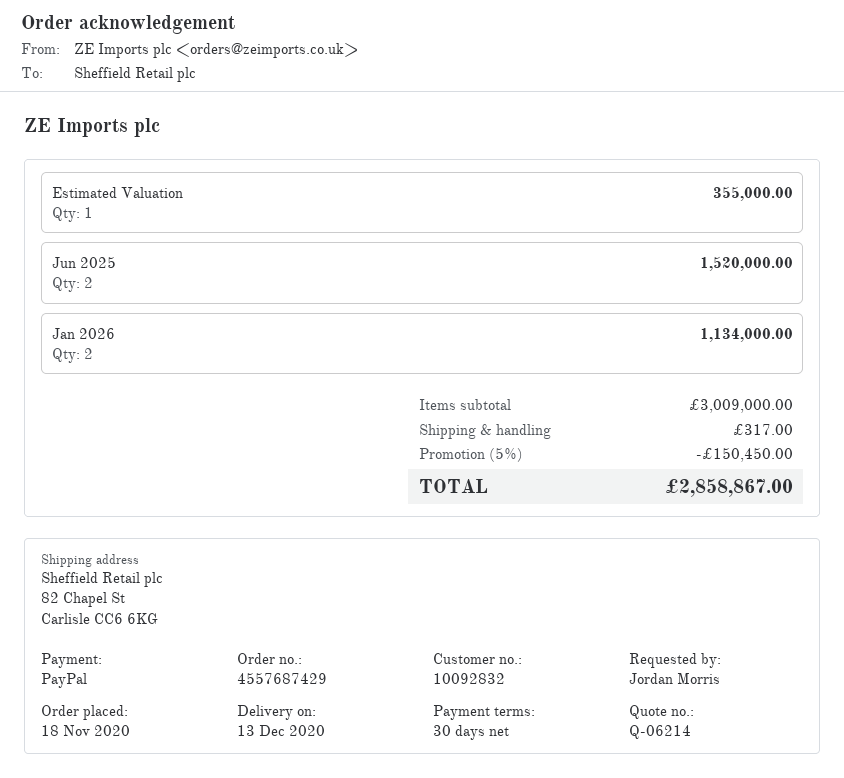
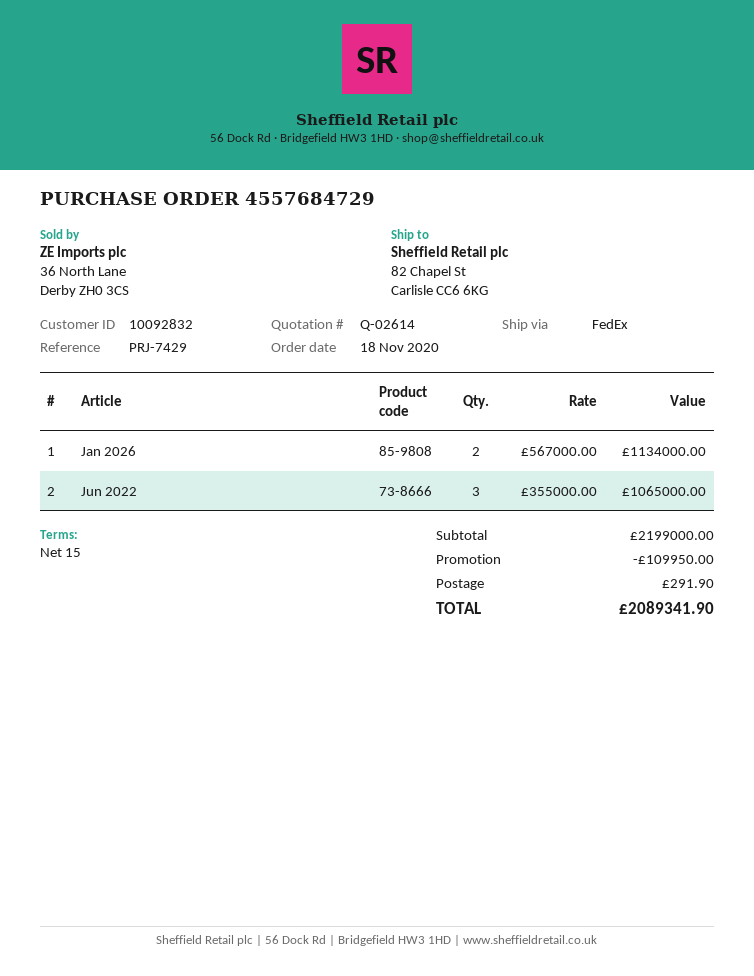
quote number: Q-06214 -> Q-02614
order number: 4557687429 -> 4557684729
payment terms: 30 days -> 15 days
Estimated Valuation: 1 for 355000.00 -> none
Jun 2025: 2 for 1520000.00 -> none
Jun 2022: none -> 3 for 1065000.00
subtotal: 3009000.00 -> 2199000.00
discount: 150450.00 -> 109950.00
shipping: 317.00 -> 291.90
total: 2858867.00 -> 2089341.90

